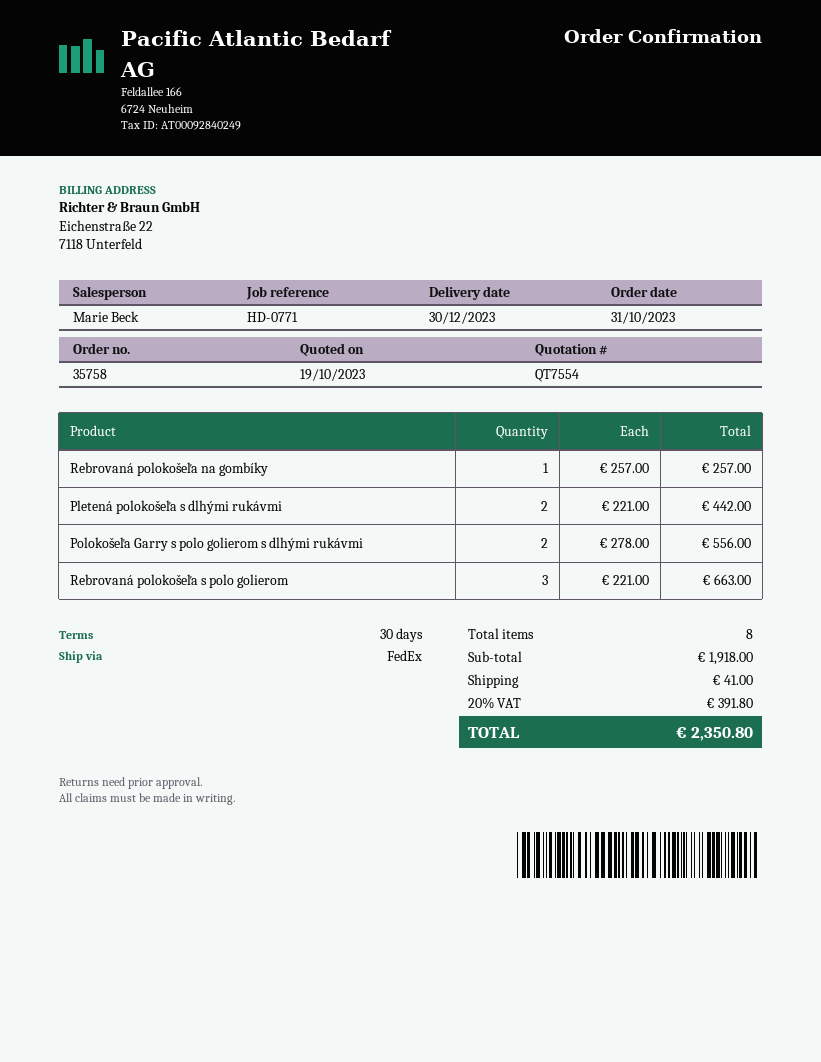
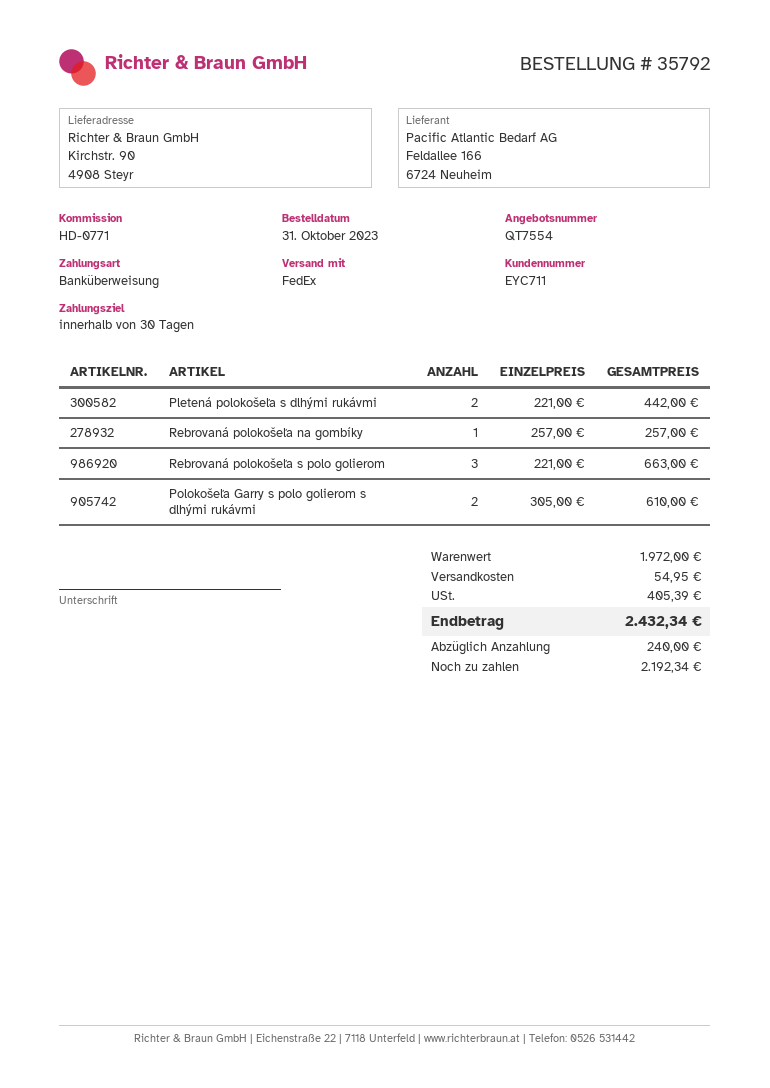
order number: 35758 -> 35792
Polokošeľa Garry s polo golierom s dlhými rukávmi: 2 x 278.00 = 556.00 -> 2 x 305.00 = 610.00
subtotal: 1918.00 -> 1972.00
shipping: 41.00 -> 54.95
tax: 391.80 -> 405.39
total: 2350.80 -> 2432.34

